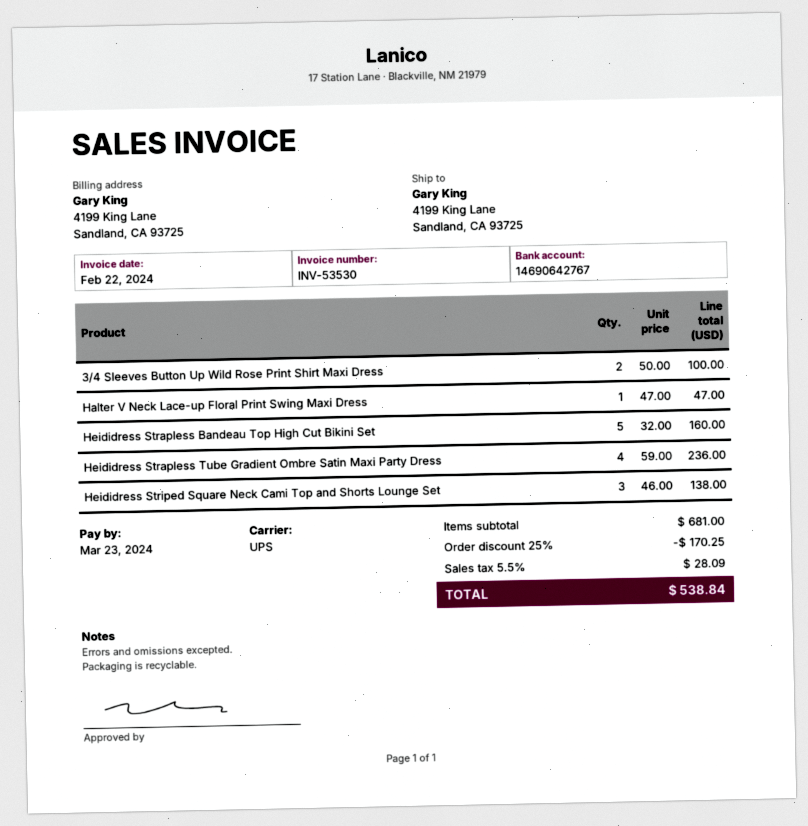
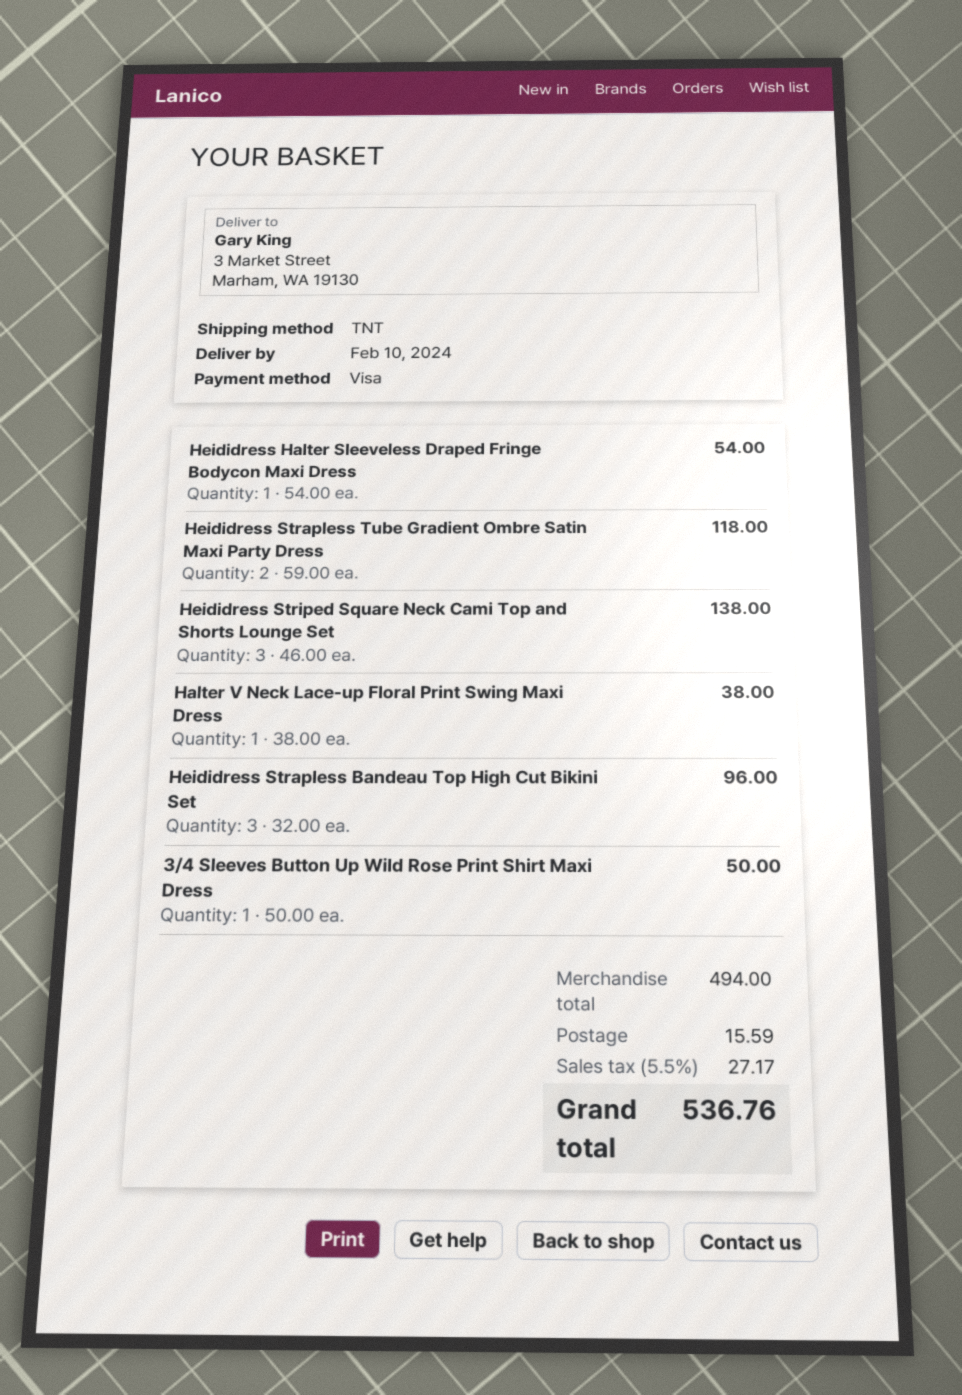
shipping method: UPS -> TNT
ship to: 4199 King Lane, Sandland, CA 93725 -> 3 Market Street, Marham, WA 19130
3/4 Sleeves Button Up Wild Rose Print Shirt Maxi Dress: 2 x 50.00 = 100.00 -> 1 x 50.00 = 50.00
Halter V Neck Lace-up Floral Print Swing Maxi Dress: 1 x 47.00 = 47.00 -> 1 x 38.00 = 38.00
Heididress Strapless Bandeau Top High Cut Bikini Set: 5 x 32.00 = 160.00 -> 3 x 32.00 = 96.00
Heididress Strapless Tube Gradient Ombre Satin Maxi Party Dress: 4 x 59.00 = 236.00 -> 2 x 59.00 = 118.00
Heididress Halter Sleeveless Draped Fringe Bodycon Maxi Dress: none -> 1 x 54.00 = 54.00
subtotal: 681.00 -> 494.00
discount: 25% = 170.25 -> none
shipping: none -> 15.59
tax: 5.5% = 28.09 -> 5.5% = 27.17
total: 538.84 -> 536.76

